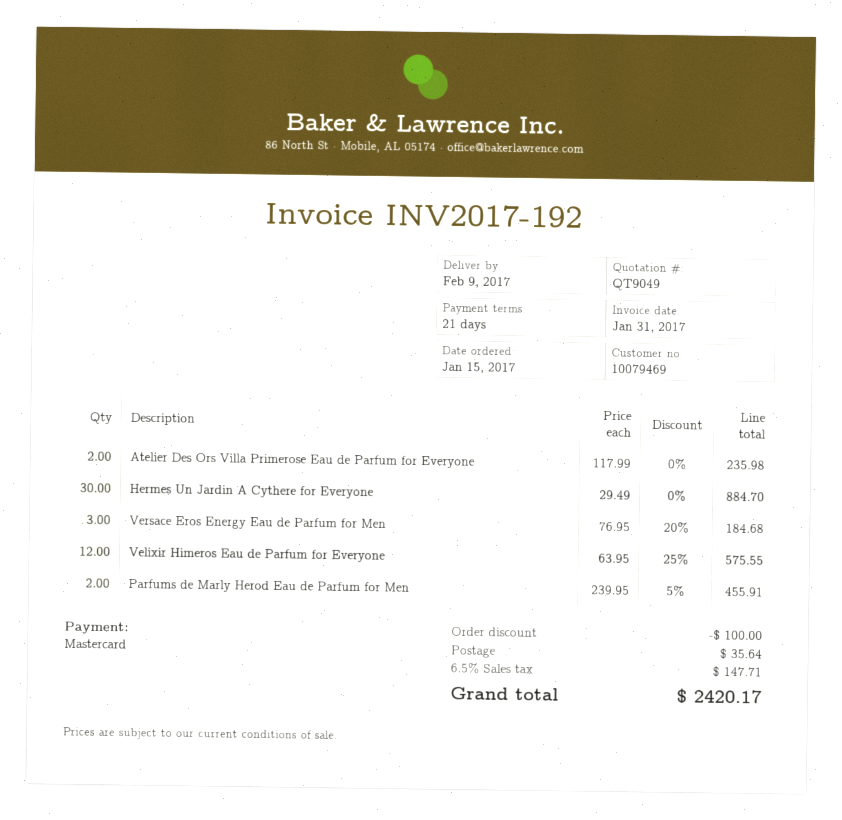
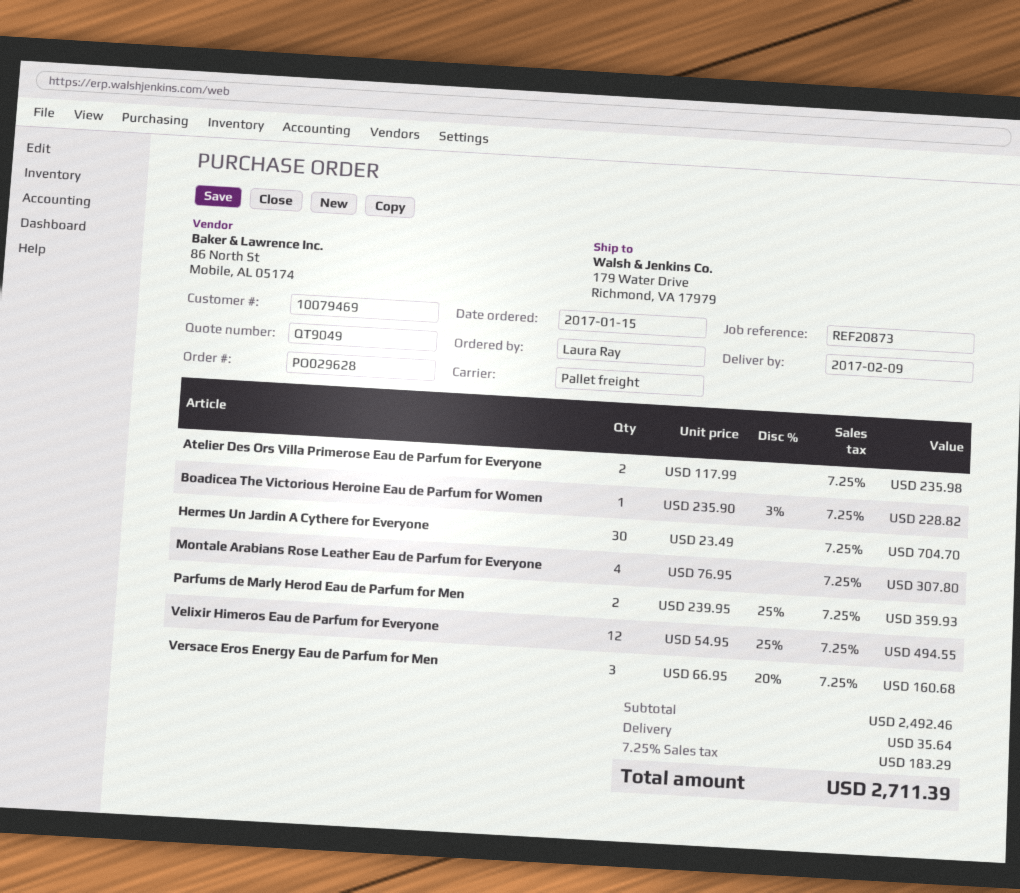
Hermes Un Jardin A Cythere for Everyone: 30 x 29.49 = 884.70 -> 30 x 23.49 = 704.70
Versace Eros Energy Eau de Parfum for Men: 3 x 76.95 - 20% = 184.68 -> 3 x 66.95 - 20% = 160.68
Velixir Himeros Eau de Parfum for Everyone: 12 x 63.95 - 25% = 575.55 -> 12 x 54.95 - 25% = 494.55
Parfums de Marly Herod Eau de Parfum for Men: 2 x 239.95 - 5% = 455.91 -> 2 x 239.95 - 25% = 359.93
Boadicea The Victorious Heroine Eau de Parfum for Women: none -> 1 x 235.90 - 3% = 228.82
Montale Arabians Rose Leather Eau de Parfum for Everyone: none -> 4 x 76.95 = 307.80
discount: 100.00 -> none
tax: 6.5% = 147.71 -> 7.25% = 183.29
total: 2420.17 -> 2711.39

